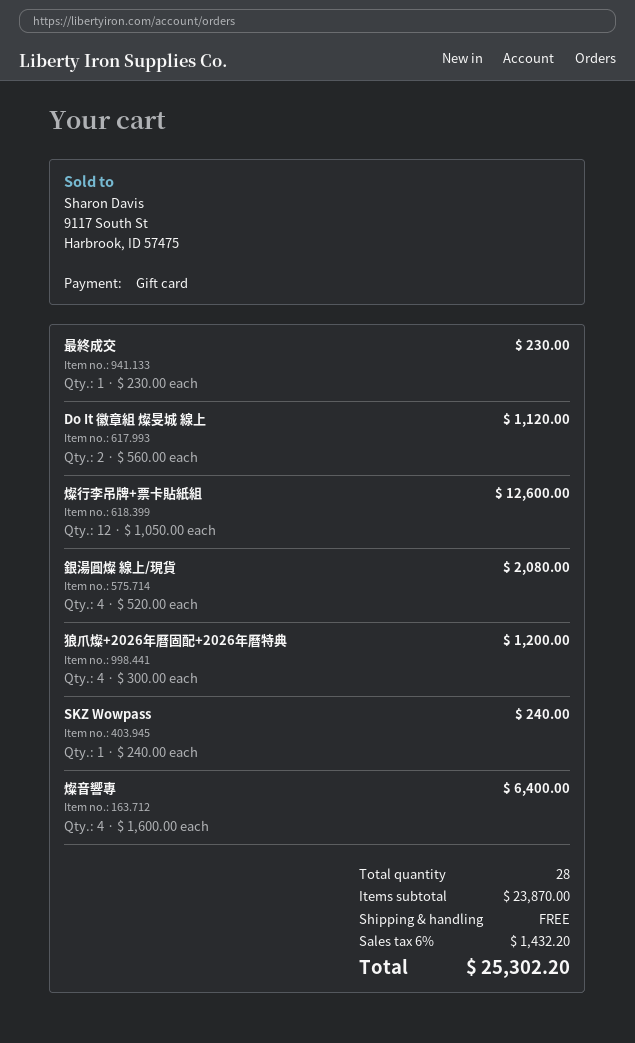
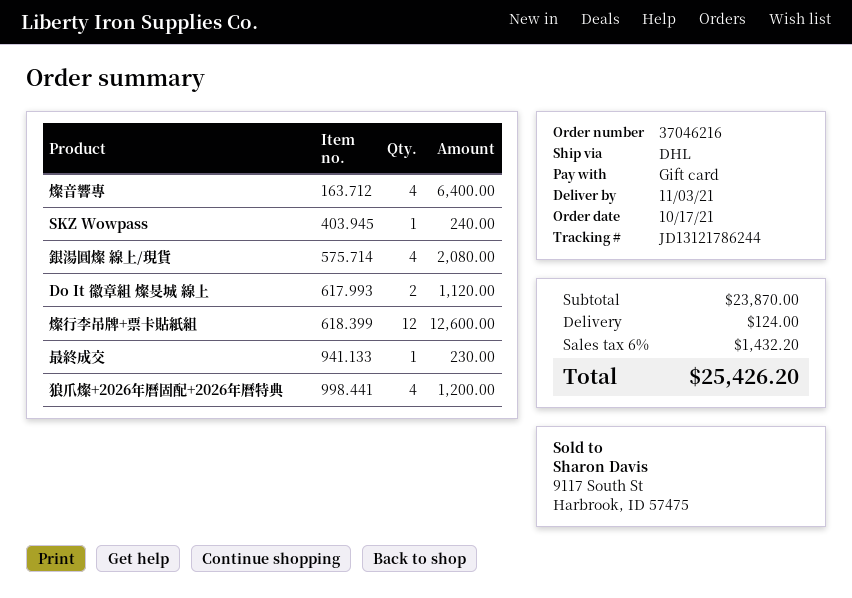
shipping: 0.00 -> 124.00
total: 25302.20 -> 25426.20

